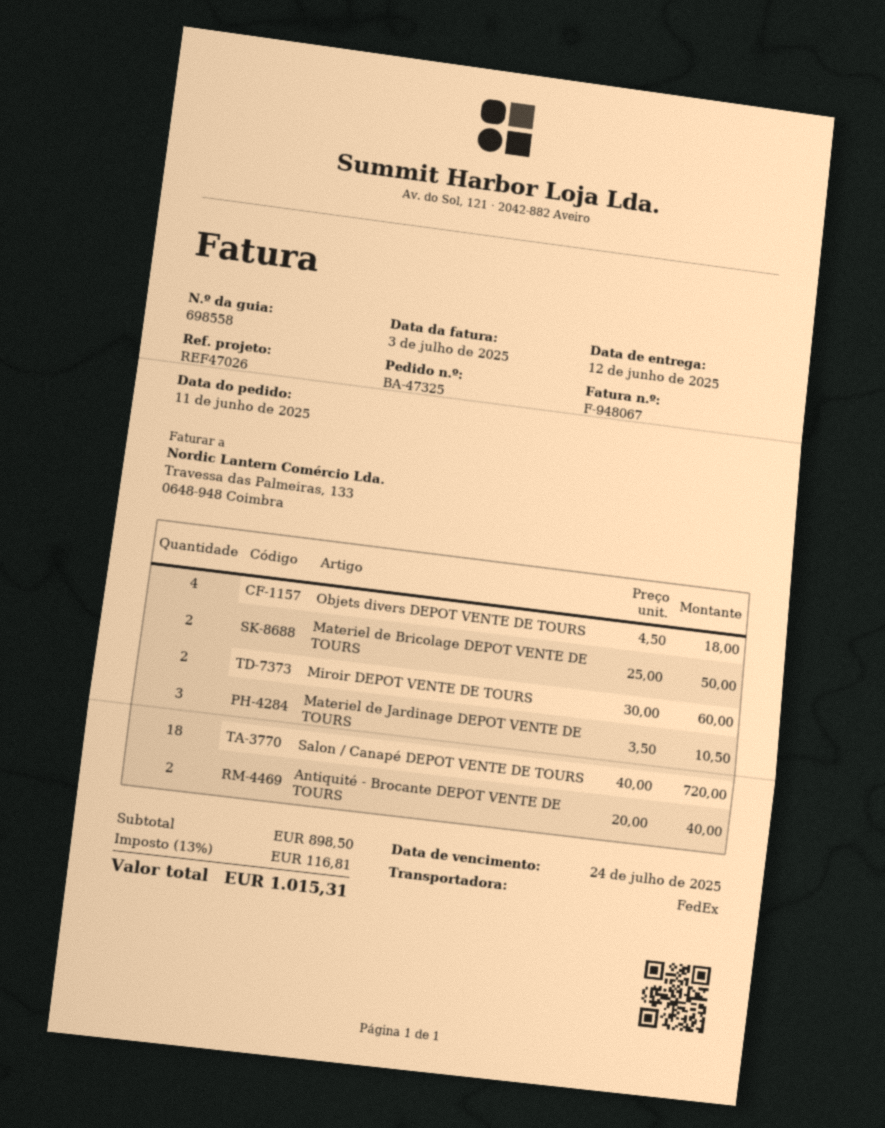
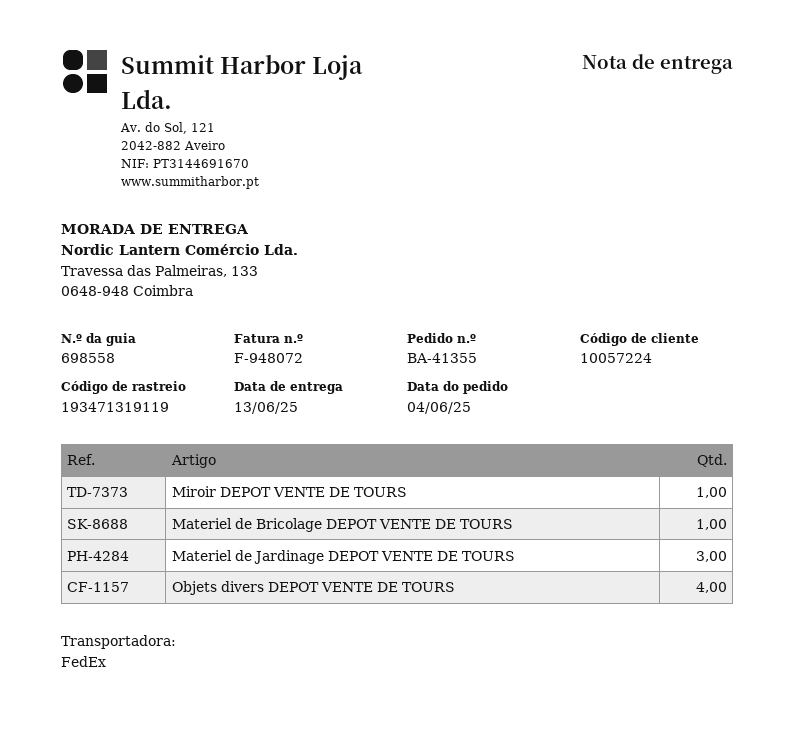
order number: BA-47325 -> BA-41355
order date: 2025-06-11 -> 2025-06-04
delivery date: 2025-06-12 -> 2025-06-13
invoice number: F-948067 -> F-948072
Materiel de Bricolage DEPOT VENTE DE TOURS: 2 -> 1
Miroir DEPOT VENTE DE TOURS: 2 -> 1
Salon / Canapé DEPOT VENTE DE TOURS: 18 -> none
Antiquité - Brocante DEPOT VENTE DE TOURS: 2 -> none

